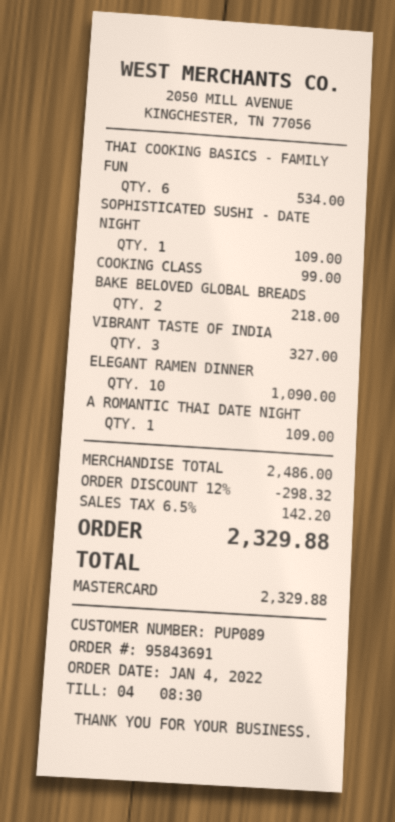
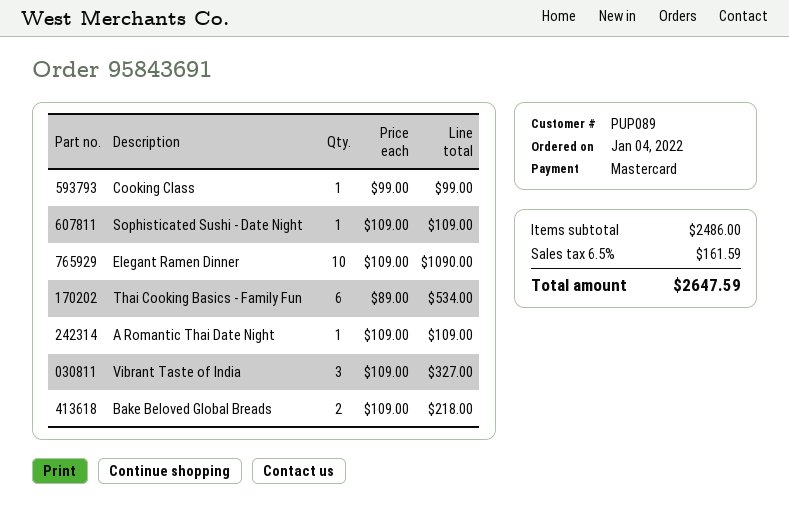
discount: 12% = 298.32 -> none
tax: 6.5% = 142.20 -> 6.5% = 161.59
total: 2329.88 -> 2647.59

